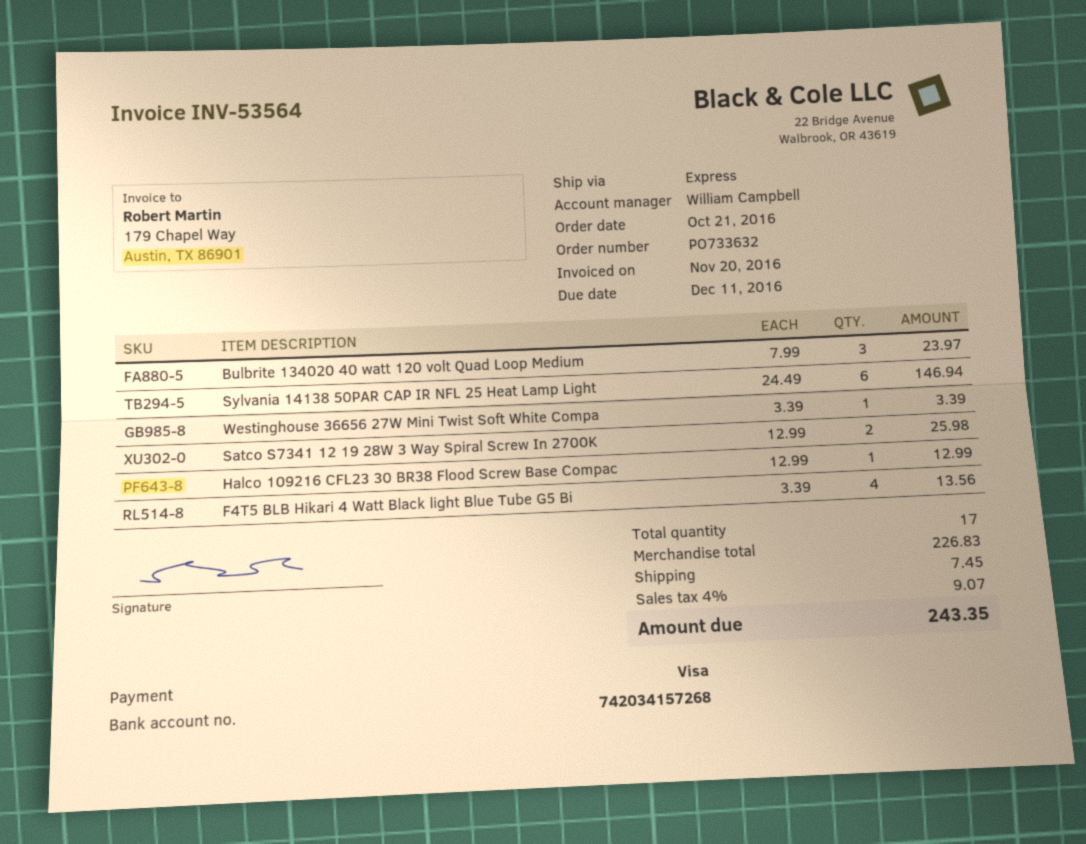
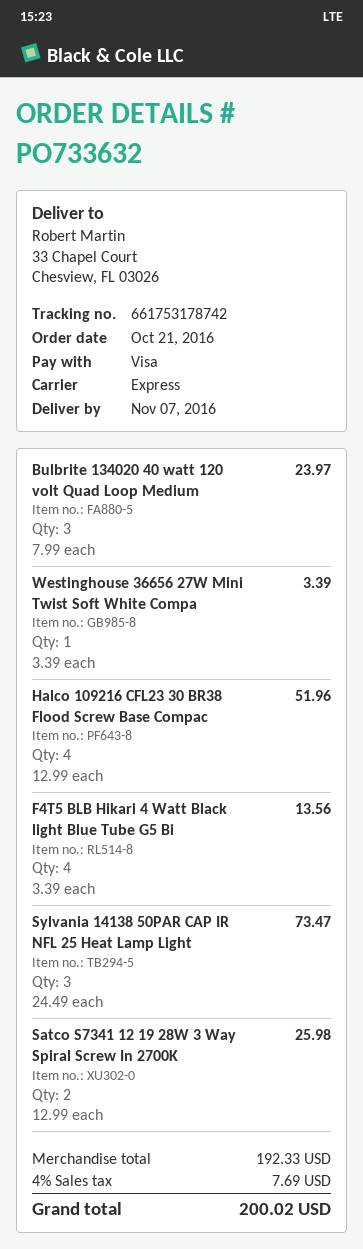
Sylvania 14138 50PAR CAP IR NFL 25 Heat Lamp Light: 6 x 24.49 = 146.94 -> 3 x 24.49 = 73.47
Halco 109216 CFL23 30 BR38 Flood Screw Base Compac: 1 x 12.99 = 12.99 -> 4 x 12.99 = 51.96
subtotal: 226.83 -> 192.33
shipping: 7.45 -> none
tax: 4% = 9.07 -> 4% = 7.69
total: 243.35 -> 200.02

